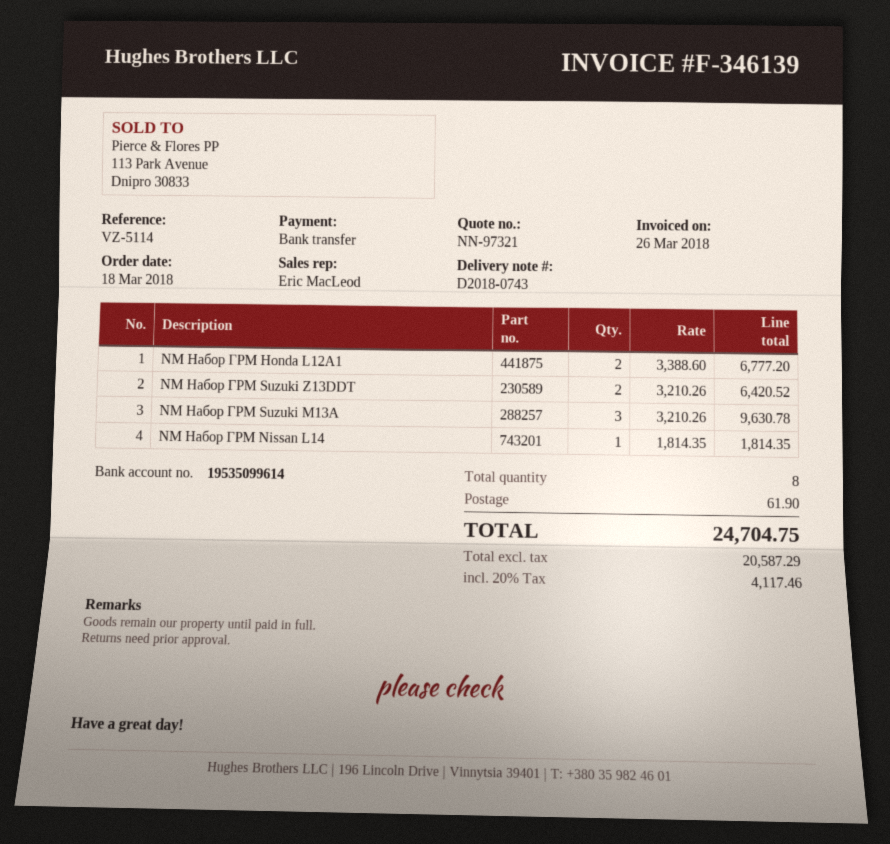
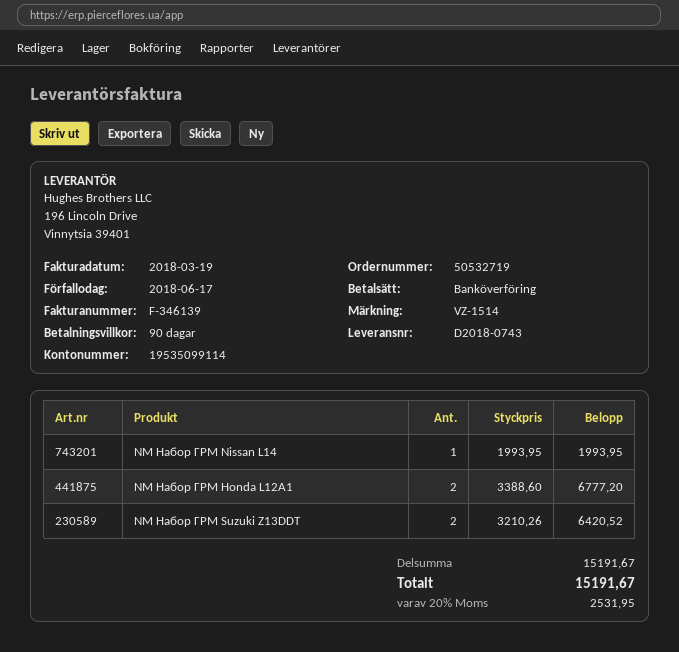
invoice date: 2018-03-26 -> 2018-03-19
reference: VZ-5114 -> VZ-1514
bank account: 19535099614 -> 19535099114
NM Набор ГРМ Suzuki M13A: 3 x 3210.26 = 9630.78 -> none
NM Набор ГРМ Nissan L14: 1 x 1814.35 = 1814.35 -> 1 x 1993.95 = 1993.95
shipping: 61.90 -> none
tax: 20% = 4117.46 -> 20% = 2531.95
total: 24704.75 -> 15191.67

